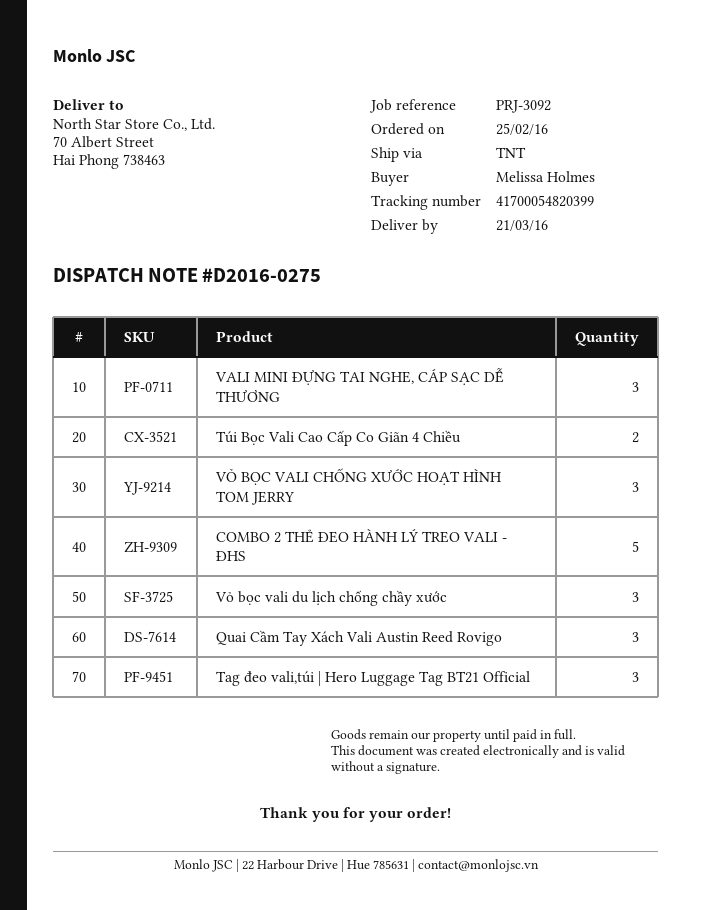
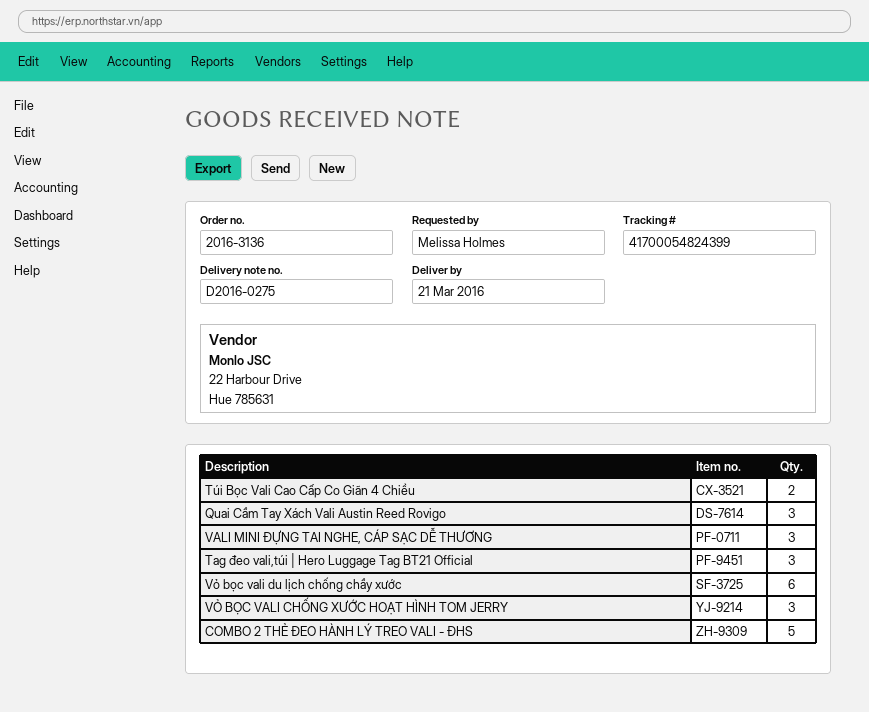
tracking number: 41700054820399 -> 41700054824399
Vỏ bọc vali du lịch chống chầy xước: 3 -> 6

